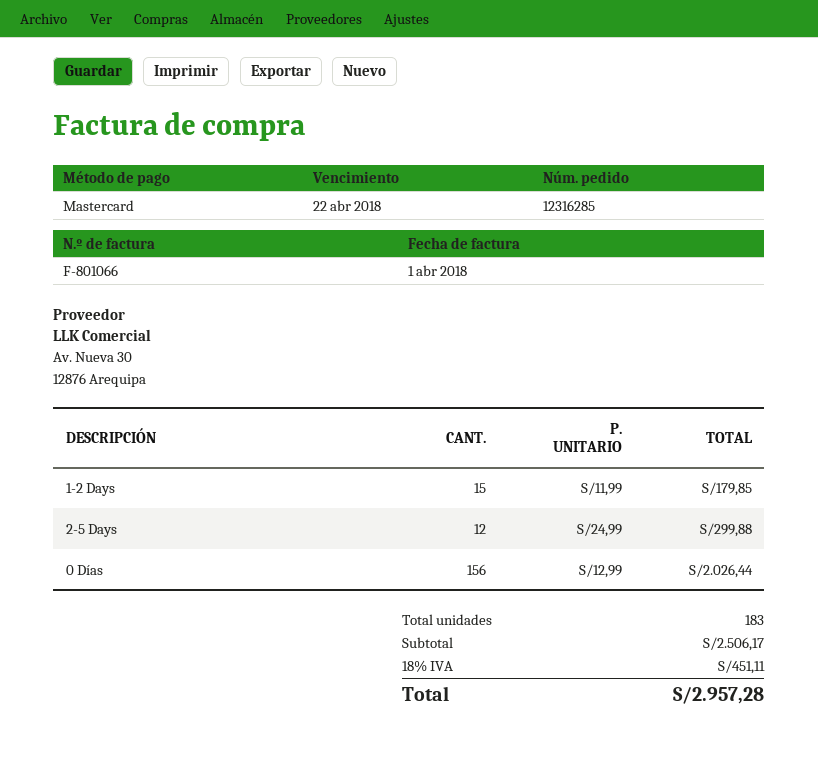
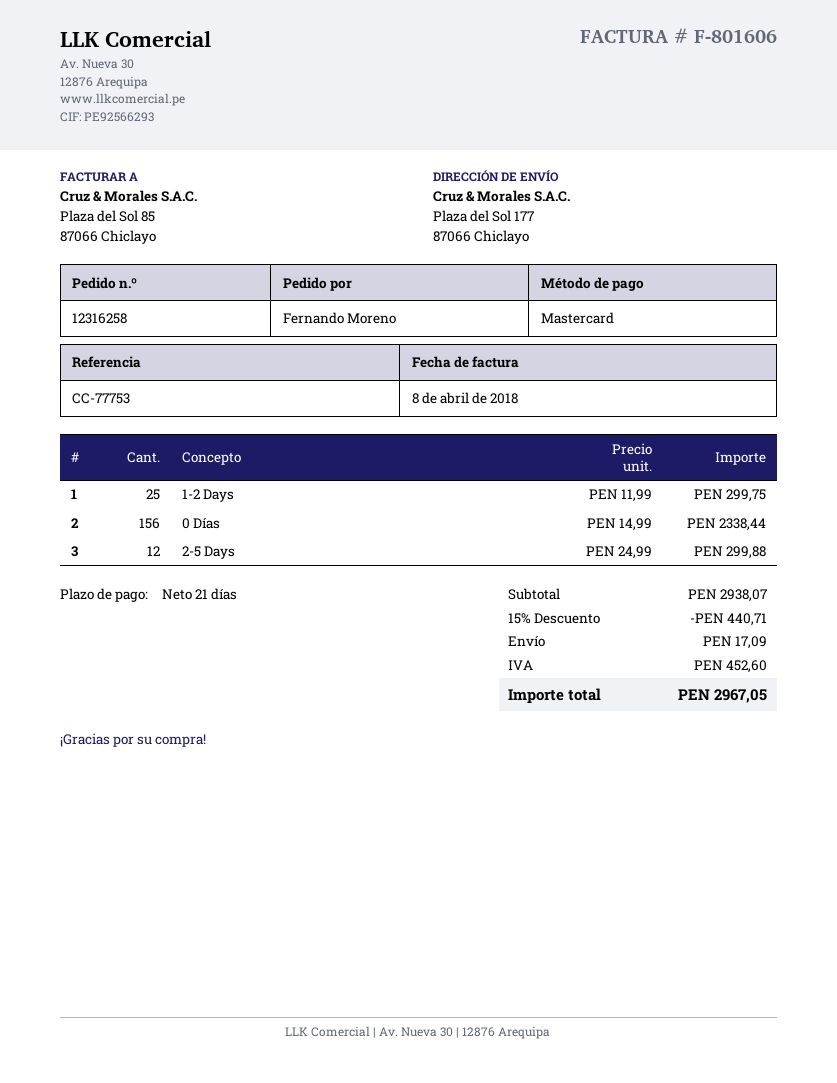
order number: 12316285 -> 12316258
invoice number: F-801066 -> F-801606
invoice date: 2018-04-01 -> 2018-04-08
1-2 Days: 15 x 11.99 = 179.85 -> 25 x 11.99 = 299.75
0 Días: 156 x 12.99 = 2026.44 -> 156 x 14.99 = 2338.44
subtotal: 2506.17 -> 2938.07
discount: none -> 15% = 440.71
shipping: none -> 17.09
tax: 451.11 -> 452.60
total: 2957.28 -> 2967.05

